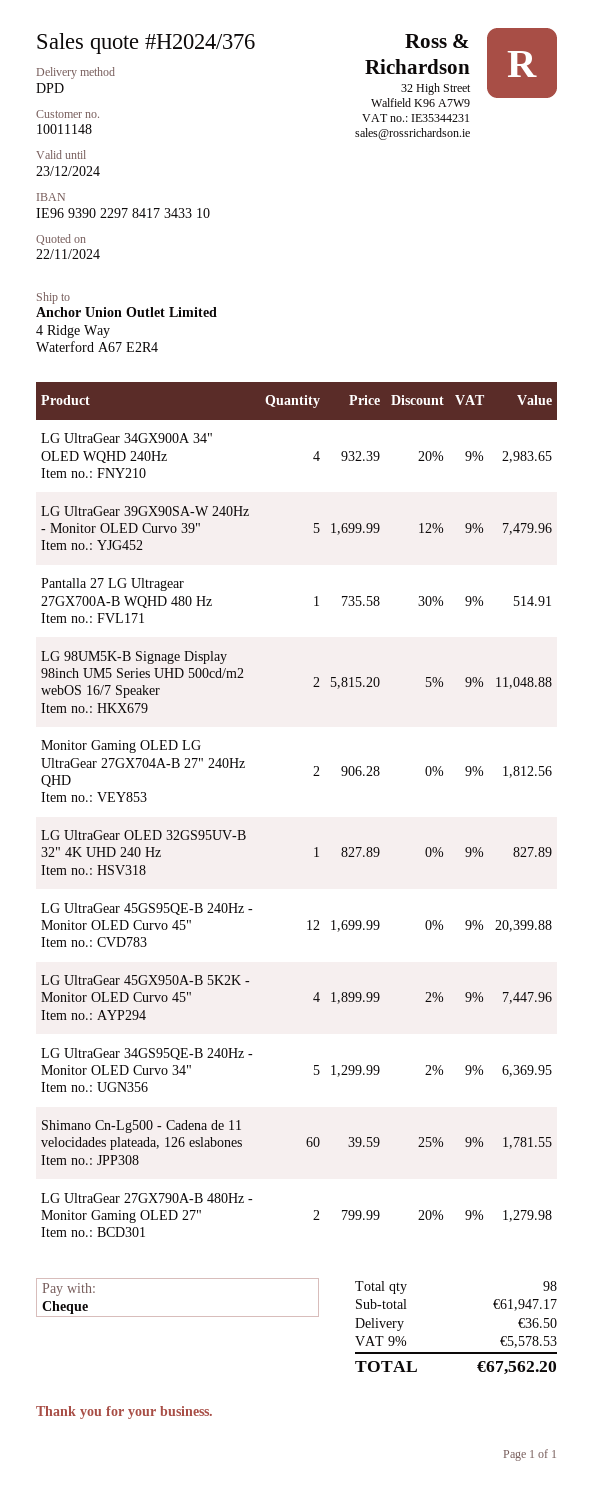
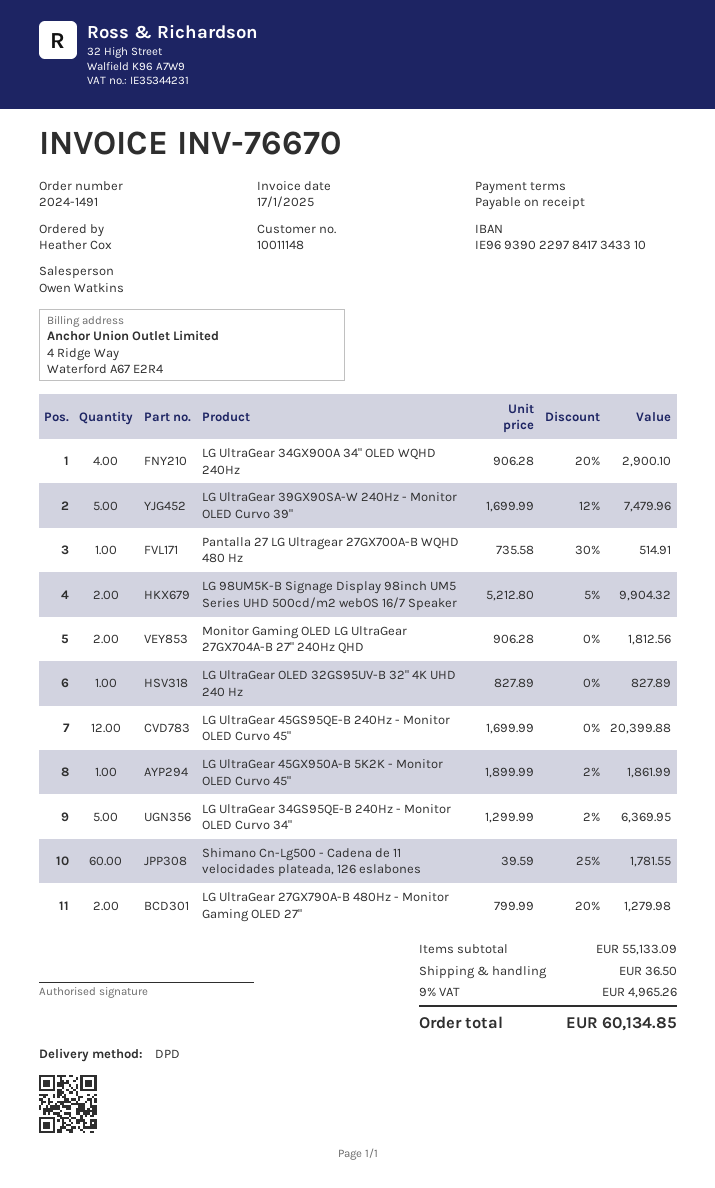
LG UltraGear 34GX900A 34" OLED WQHD 240Hz: 4 x 932.39 - 20% = 2983.65 -> 4 x 906.28 - 20% = 2900.10
LG 98UM5K-B Signage Display 98inch UM5 Series UHD 500cd/m2 webOS 16/7 Speaker: 2 x 5815.20 - 5% = 11048.88 -> 2 x 5212.80 - 5% = 9904.32
LG UltraGear 45GX950A-B 5K2K - Monitor OLED Curvo 45": 4 x 1899.99 - 2% = 7447.96 -> 1 x 1899.99 - 2% = 1861.99
subtotal: 61947.17 -> 55133.09
tax: 9% = 5578.53 -> 9% = 4965.26
total: 67562.20 -> 60134.85

